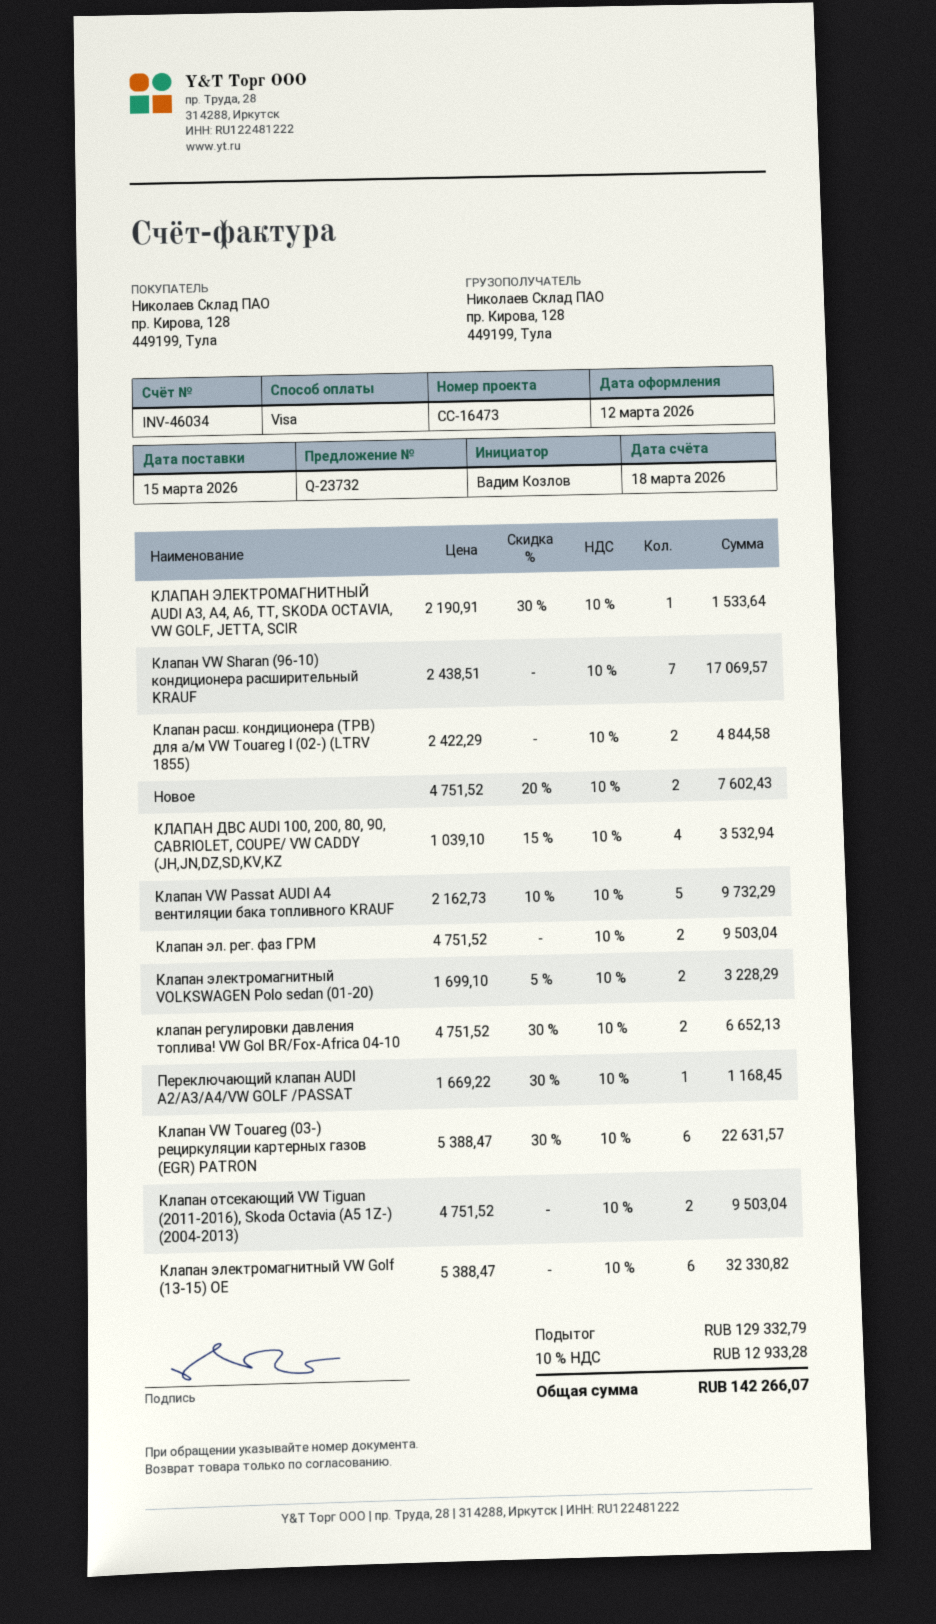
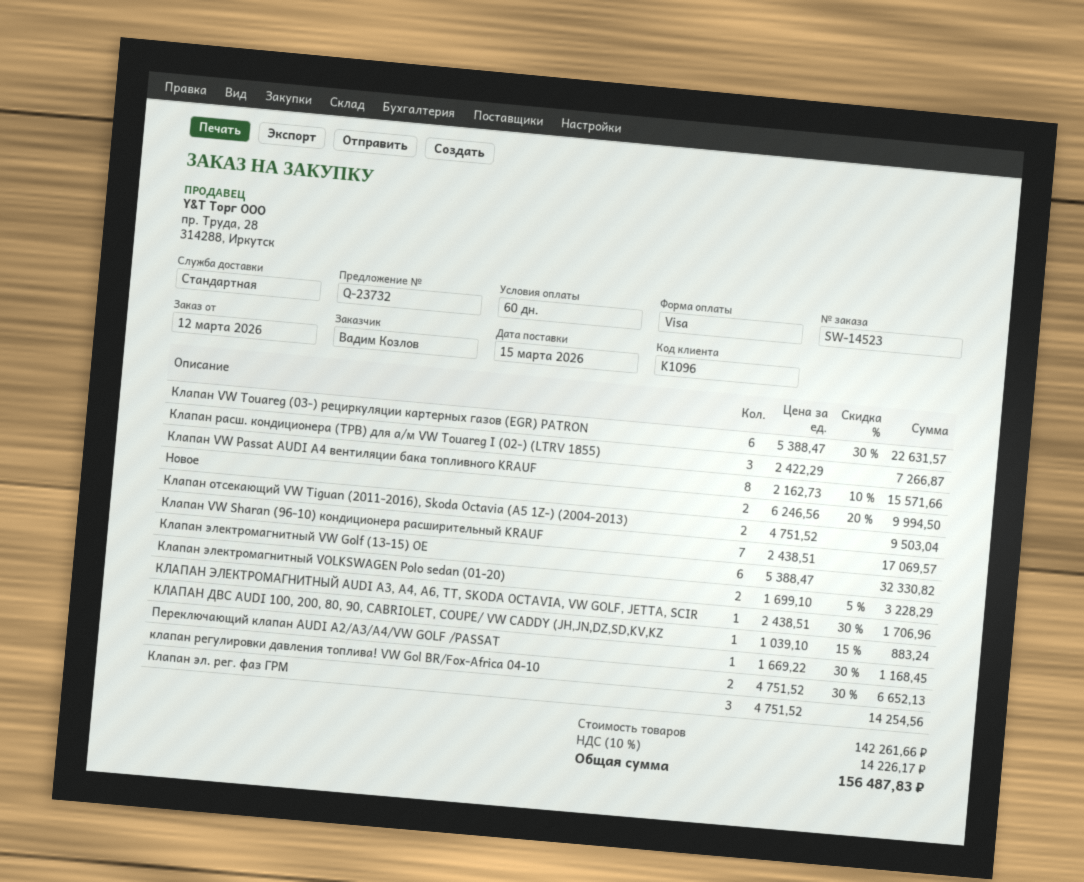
КЛАПАН ЭЛЕКТРОМАГНИТНЫЙ AUDI A3, A4, A6, TT, SKODA OCTAVIA, VW GOLF, JETTA, SCIR: 1 x 2190.91 - 30% = 1533.64 -> 1 x 2438.51 - 30% = 1706.96
Клапан расш. кондиционера (ТРВ) для а/м VW Touareg I (02-) (LTRV 1855): 2 x 2422.29 = 4844.58 -> 3 x 2422.29 = 7266.87
Новое: 2 x 4751.52 - 20% = 7602.43 -> 2 x 6246.56 - 20% = 9994.50
КЛАПАН ДВС AUDI 100, 200, 80, 90, CABRIOLET, COUPE/ VW CADDY (JH,JN,DZ,SD,KV,KZ: 4 x 1039.10 - 15% = 3532.94 -> 1 x 1039.10 - 15% = 883.24
Клапан VW Passat AUDI A4 вентиляции бака топливного KRAUF: 5 x 2162.73 - 10% = 9732.29 -> 8 x 2162.73 - 10% = 15571.66
Клапан эл. рег. фаз ГРМ: 2 x 4751.52 = 9503.04 -> 3 x 4751.52 = 14254.56
subtotal: 129332.79 -> 142261.66
tax: 10% = 12933.28 -> 10% = 14226.17
total: 142266.07 -> 156487.83

